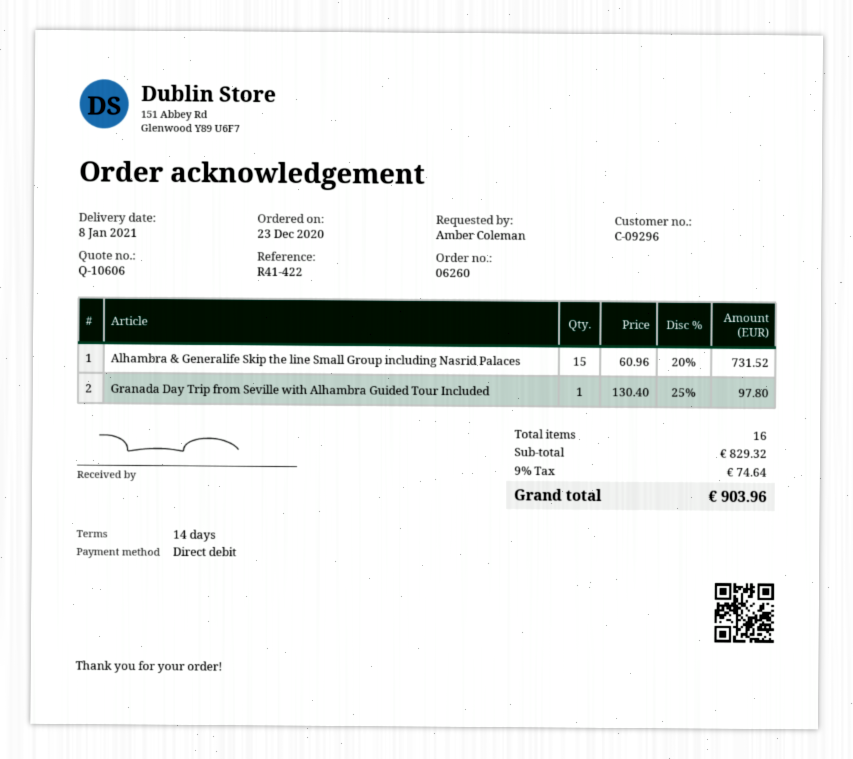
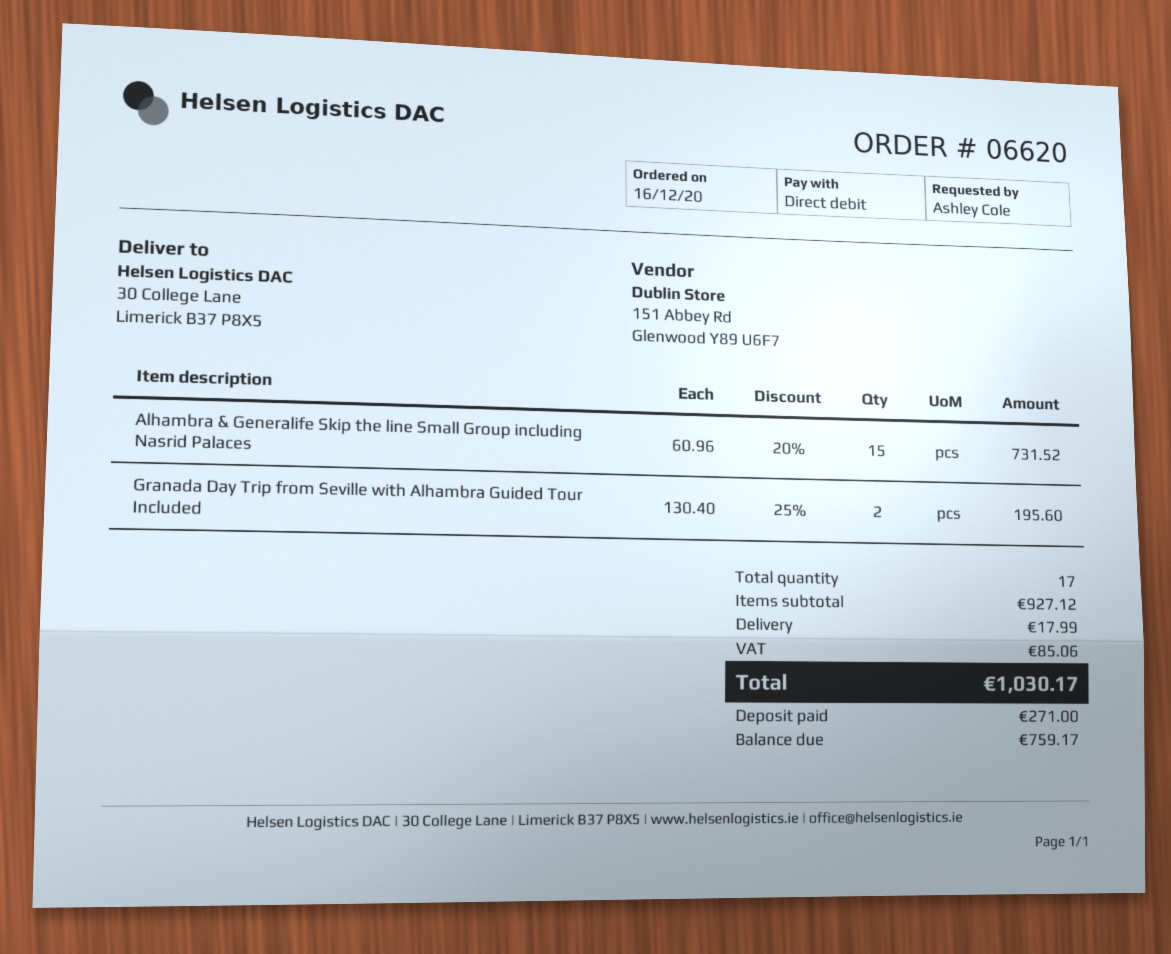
order number: 06260 -> 06620
order date: 2020-12-23 -> 2020-12-16
ordered by: Amber Coleman -> Ashley Cole
Granada Day Trip from Seville with Alhambra Guided Tour Included: 1 x 130.40 - 25% = 97.80 -> 2 x 130.40 - 25% = 195.60
total quantity: 16 -> 17
subtotal: 829.32 -> 927.12
shipping: none -> 17.99
tax: 74.64 -> 85.06
total: 903.96 -> 1030.17

